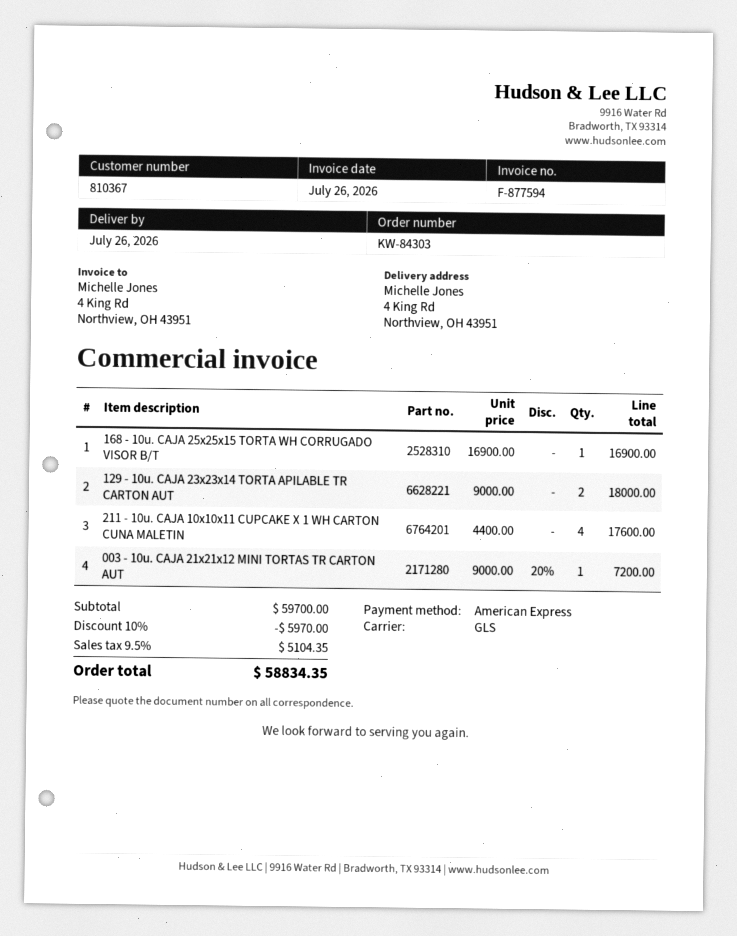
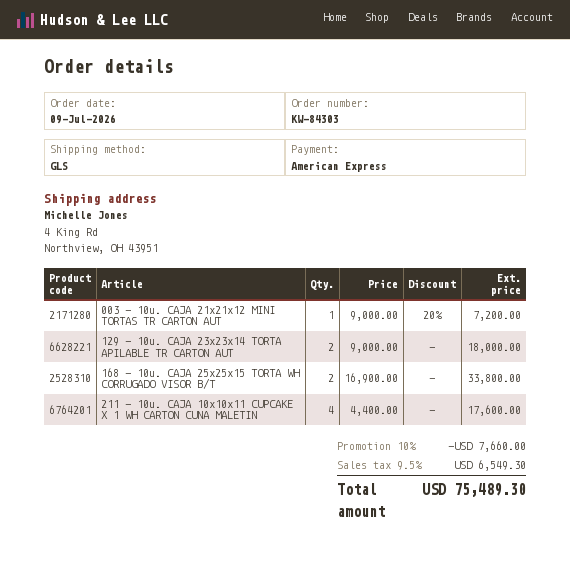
168 - 10u. CAJA 25x25x15 TORTA WH CORRUGADO VISOR B/T: 1 x 16900.00 = 16900.00 -> 2 x 16900.00 = 33800.00
discount: 10% = 5970.00 -> 10% = 7660.00
tax: 9.5% = 5104.35 -> 9.5% = 6549.30
total: 58834.35 -> 75489.30

